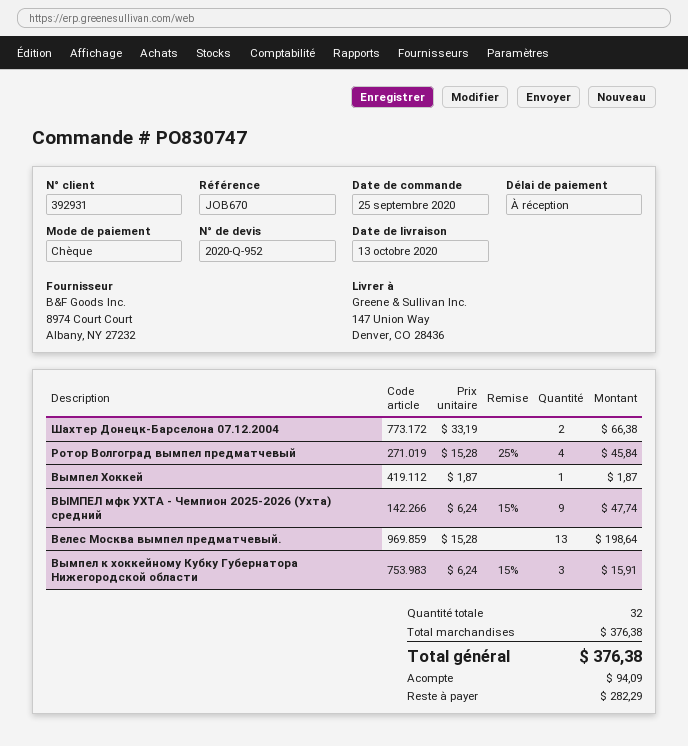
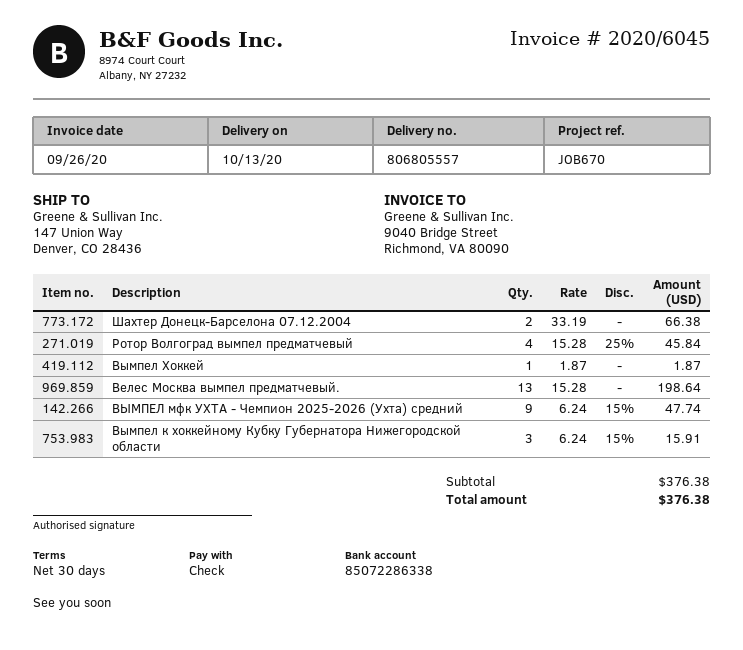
payment terms: on receipt -> 30 days

